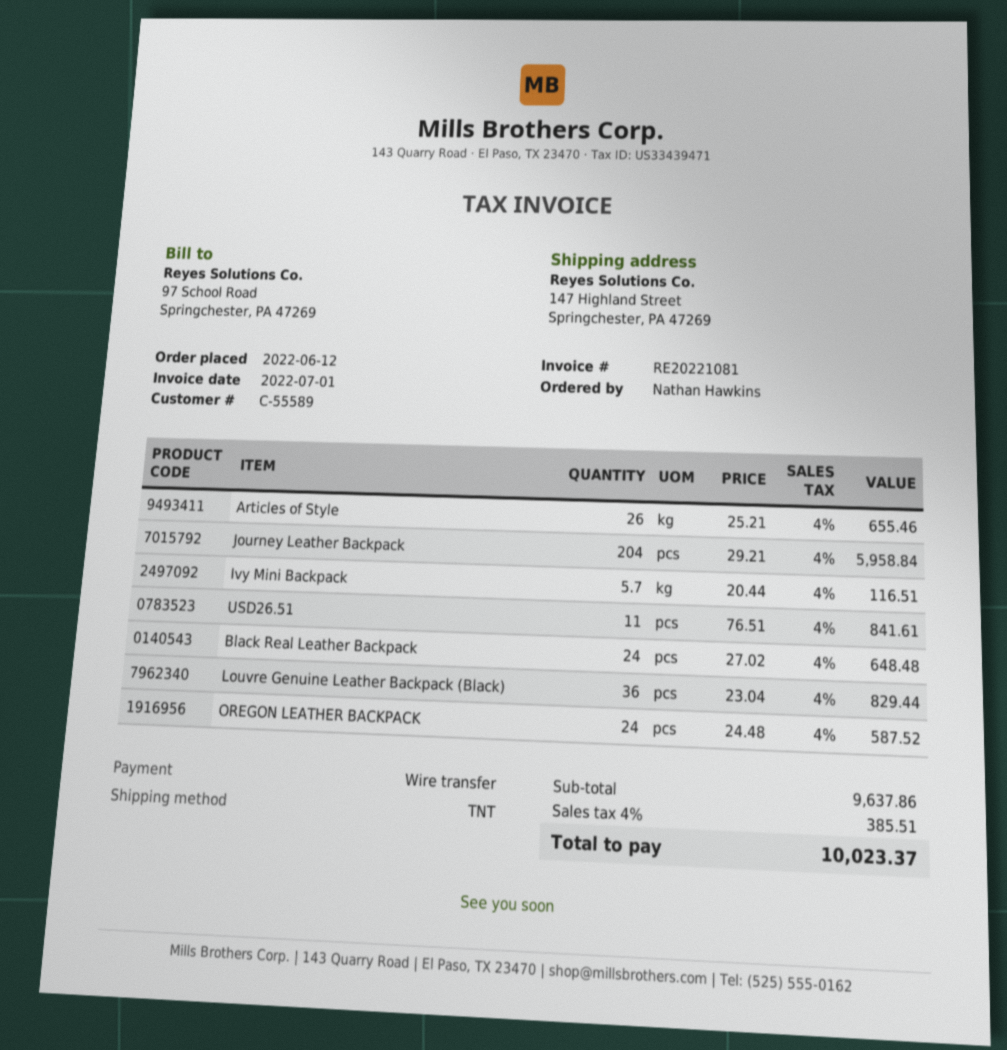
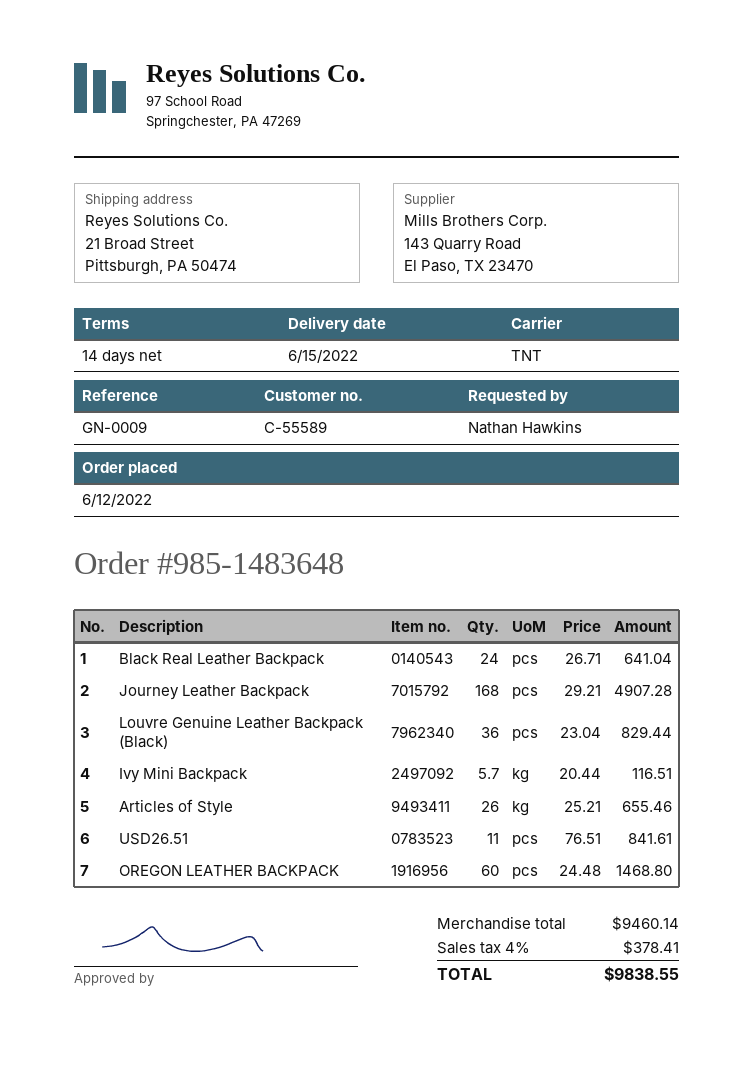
ship to: 147 Highland Street, Springchester, PA 47269 -> 21 Broad Street, Pittsburgh, PA 50474
Journey Leather Backpack: 204 x 29.21 = 5958.84 -> 168 x 29.21 = 4907.28
Black Real Leather Backpack: 24 x 27.02 = 648.48 -> 24 x 26.71 = 641.04
OREGON LEATHER BACKPACK: 24 x 24.48 = 587.52 -> 60 x 24.48 = 1468.80
subtotal: 9637.86 -> 9460.14
tax: 4% = 385.51 -> 4% = 378.41
total: 10023.37 -> 9838.55

